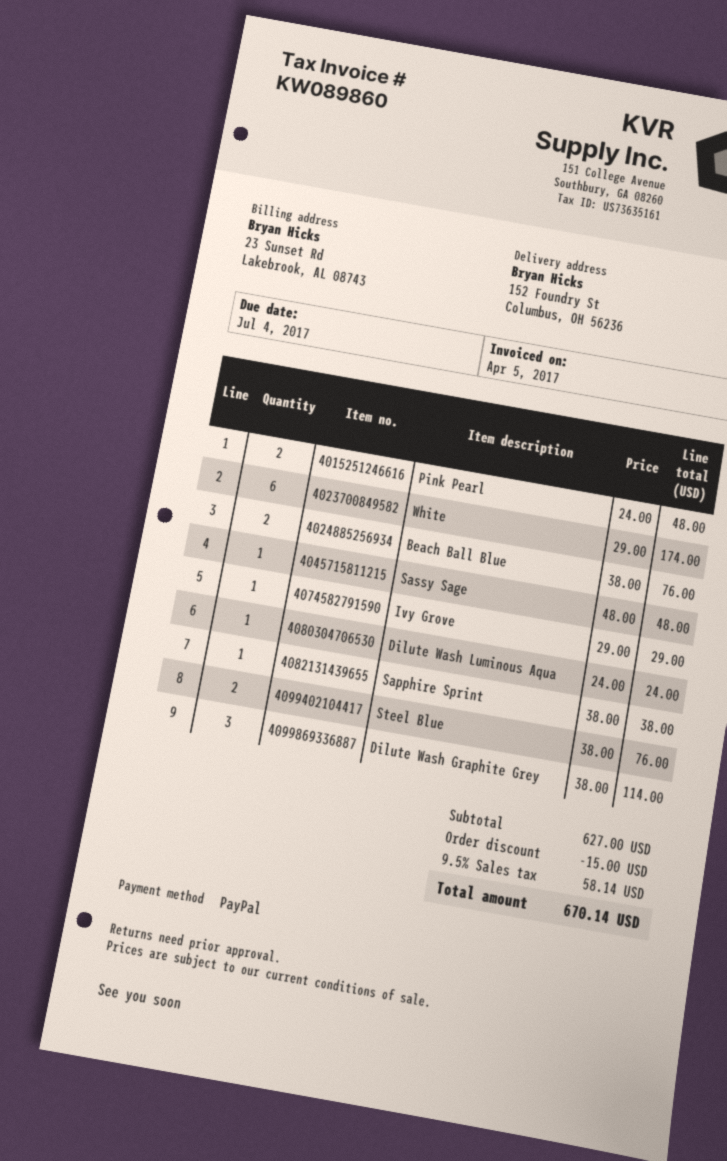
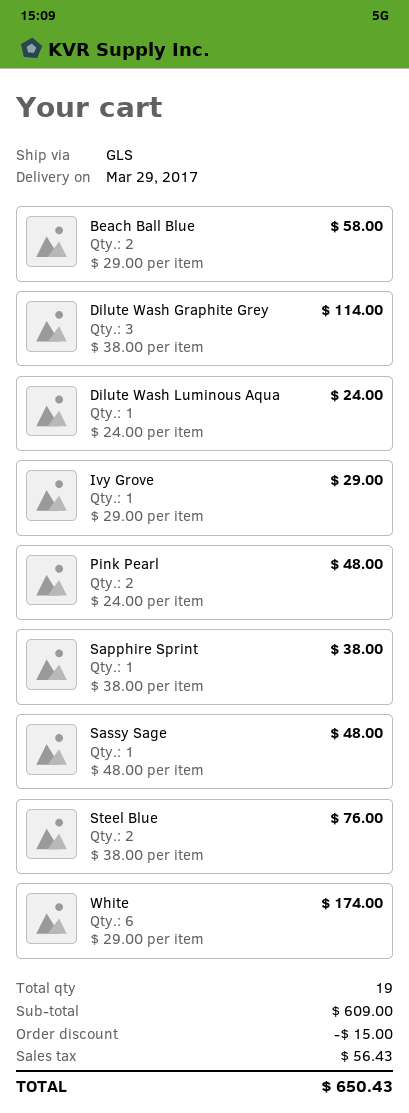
Beach Ball Blue: 2 x 38.00 = 76.00 -> 2 x 29.00 = 58.00
subtotal: 627.00 -> 609.00
tax: 58.14 -> 56.43
total: 670.14 -> 650.43

